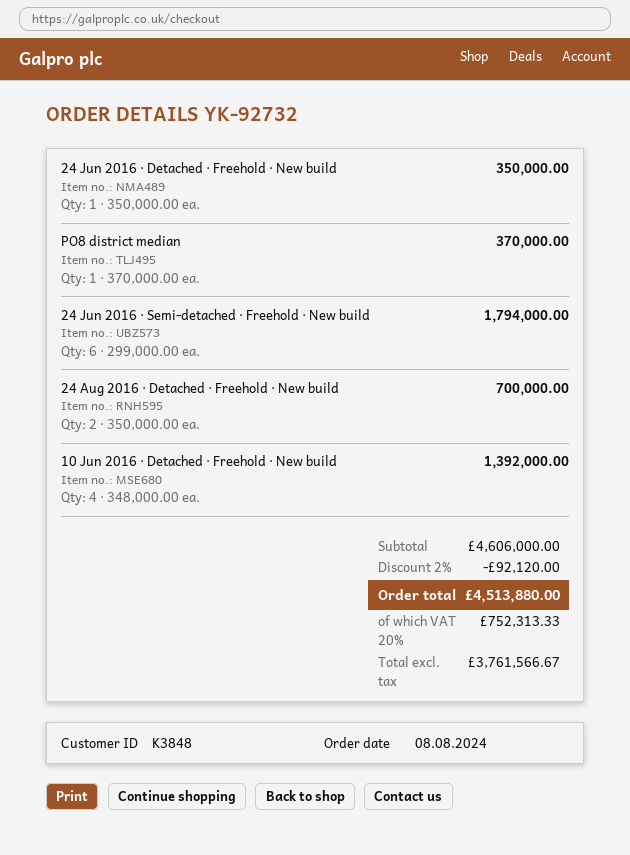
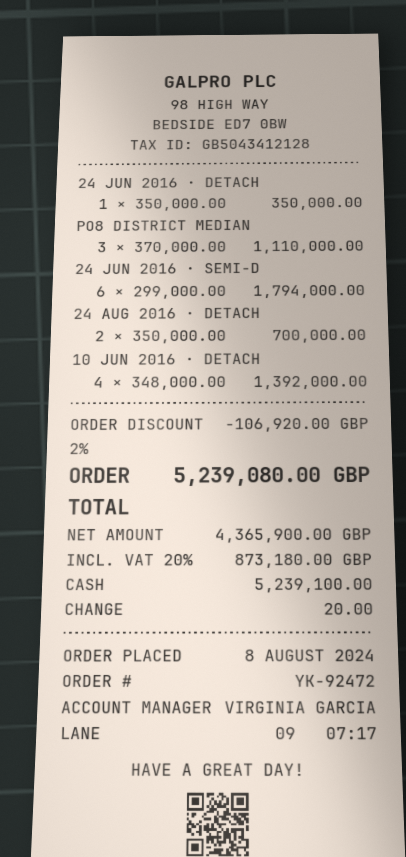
order number: YK-92732 -> YK-92472
PO8 district median: 1 x 370000.00 = 370000.00 -> 3 x 370000.00 = 1110000.00
discount: 2% = 92120.00 -> 2% = 106920.00
net: 3761566.67 -> 4365900.00
tax: 20% = 752313.33 -> 20% = 873180.00
total: 4513880.00 -> 5239080.00

